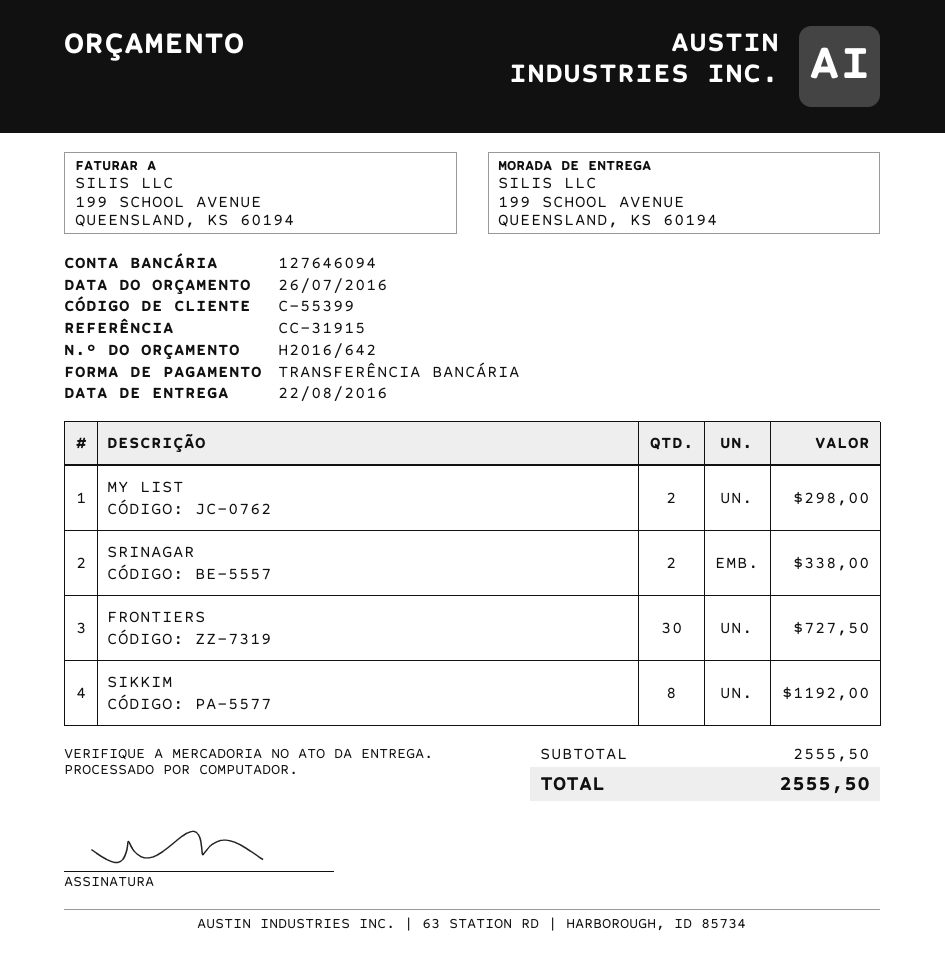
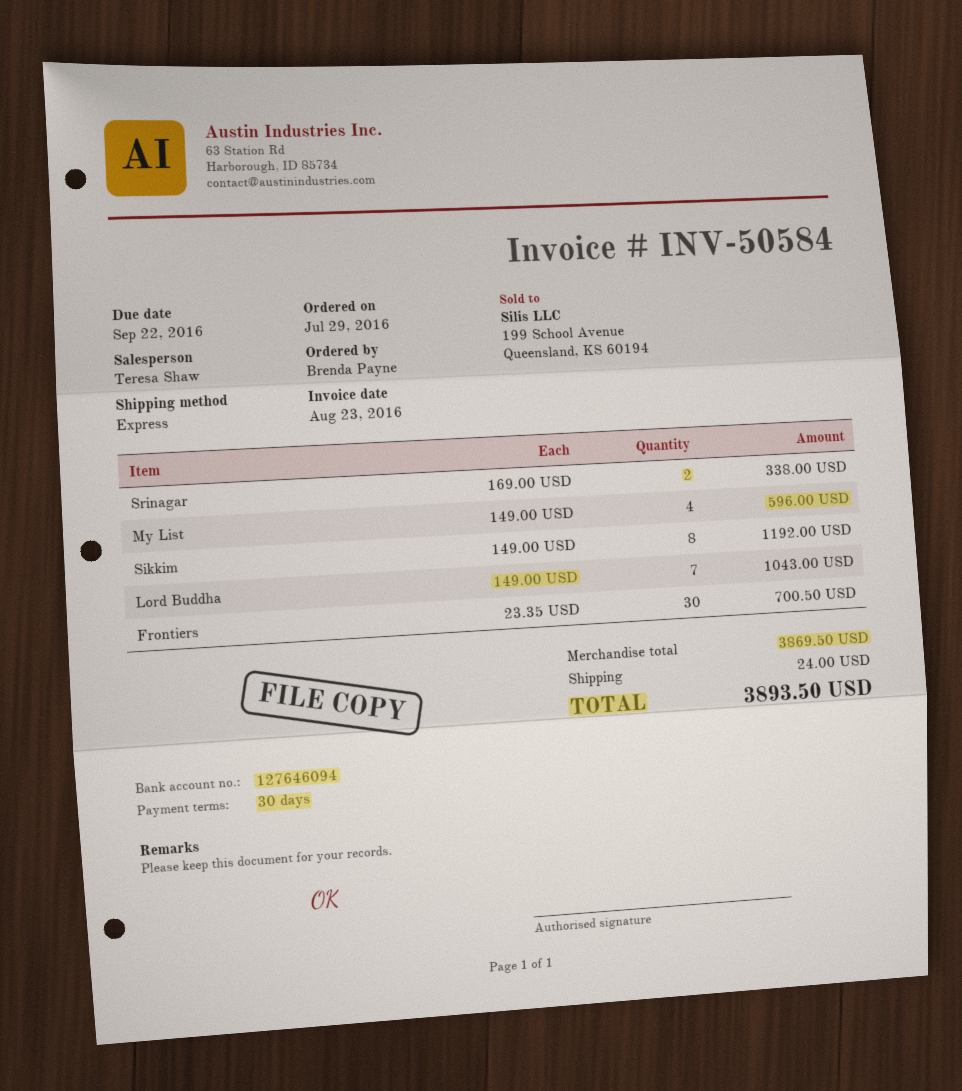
MY LIST: 2 for 298.00 -> 4 for 596.00
FRONTIERS: 30 for 727.50 -> 30 for 700.50
Lord Buddha: none -> 7 for 1043.00
subtotal: 2555.50 -> 3869.50
shipping: none -> 24.00
total: 2555.50 -> 3893.50

